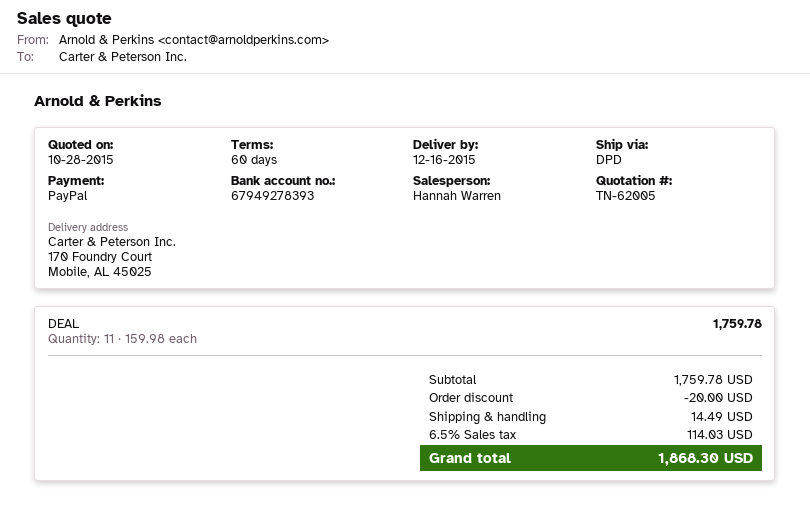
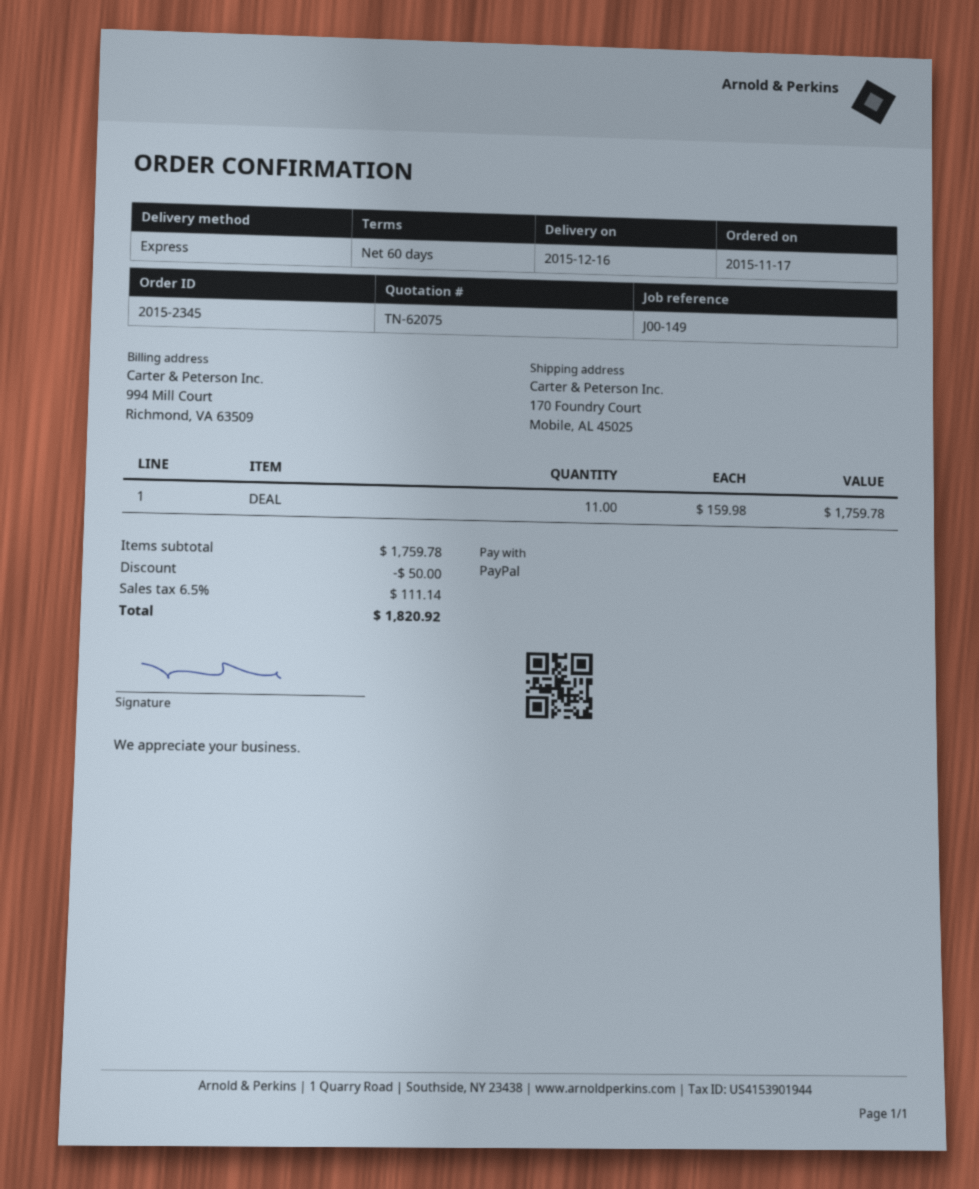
quote number: TN-62005 -> TN-62075
shipping method: DPD -> express
discount: 20.00 -> 50.00
shipping: 14.49 -> none
tax: 6.5% = 114.03 -> 6.5% = 111.14
total: 1868.30 -> 1820.92

